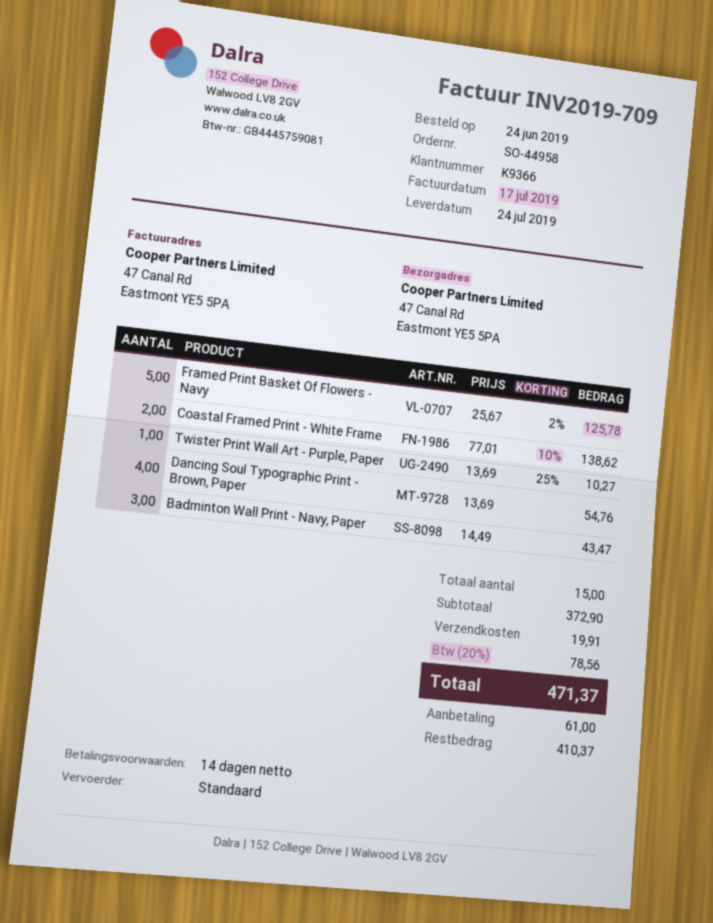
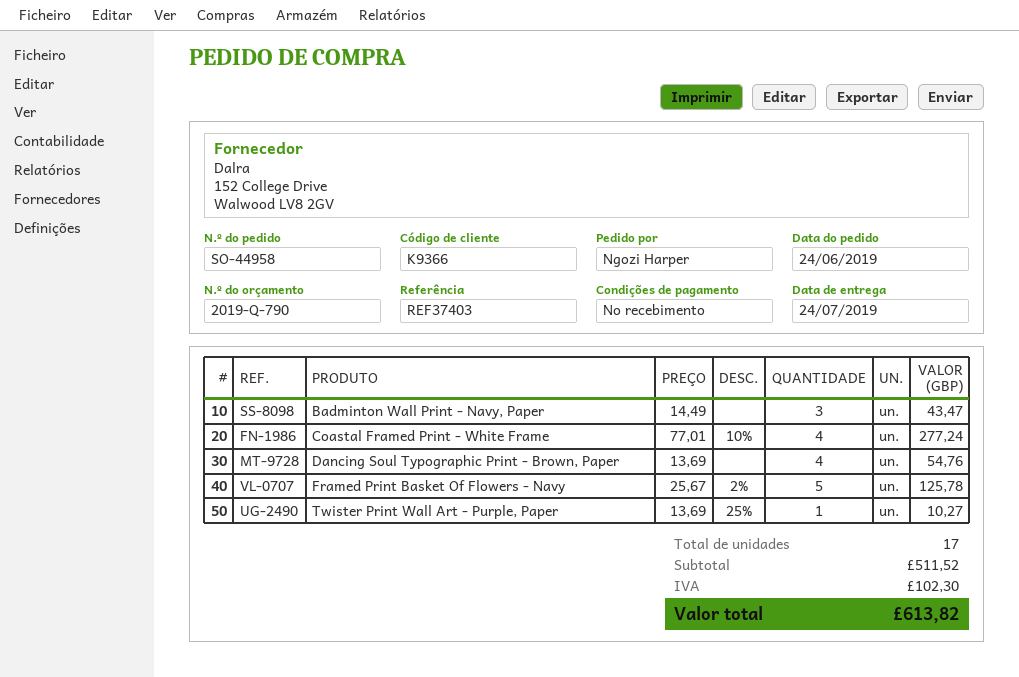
payment terms: 14 days -> on receipt
Coastal Framed Print - White Frame: 2 x 77.01 - 10% = 138.62 -> 4 x 77.01 - 10% = 277.24
total quantity: 15 -> 17
subtotal: 372.90 -> 511.52
shipping: 19.91 -> none
tax: 78.56 -> 102.30
total: 471.37 -> 613.82

